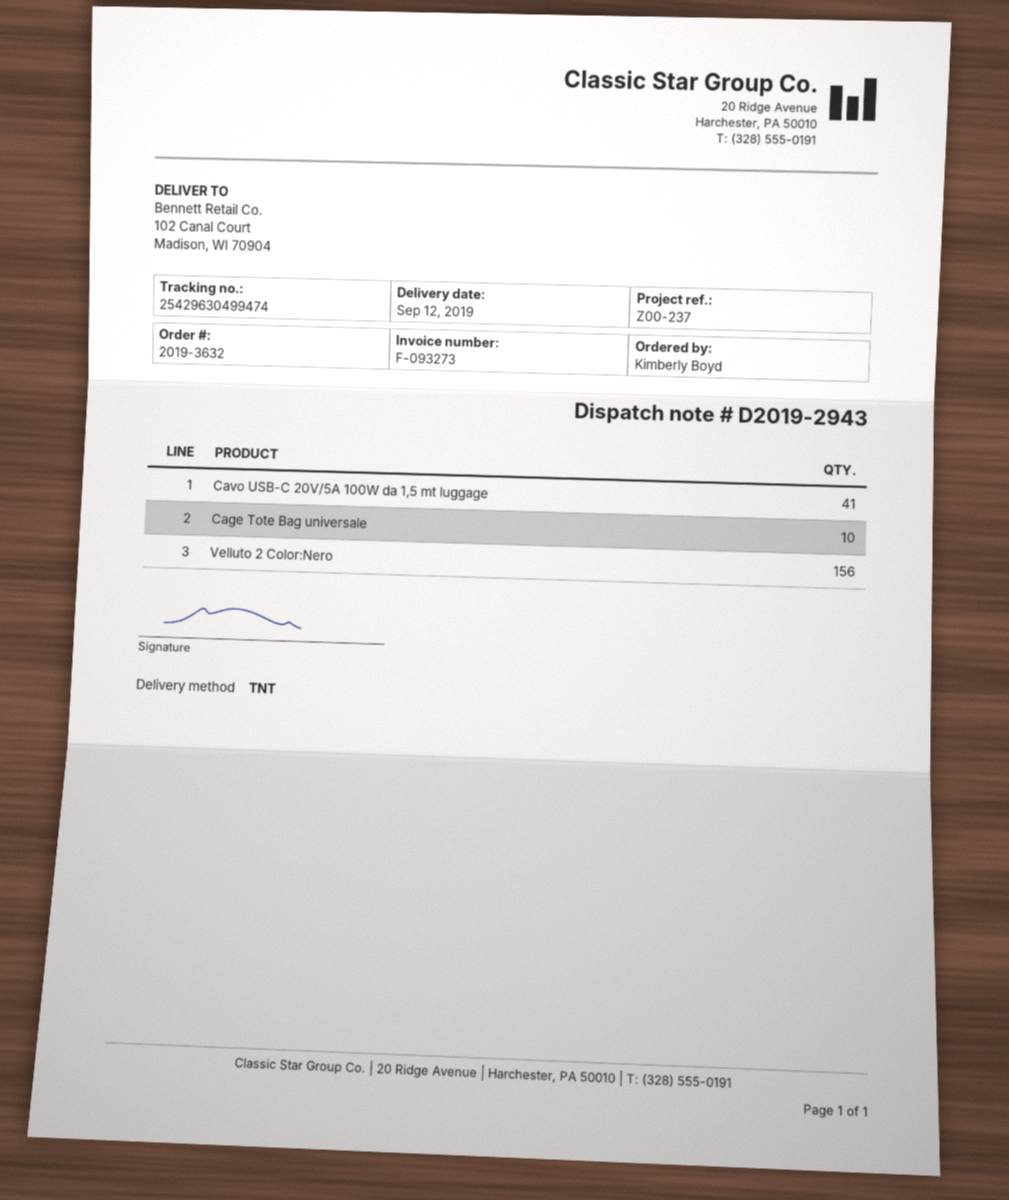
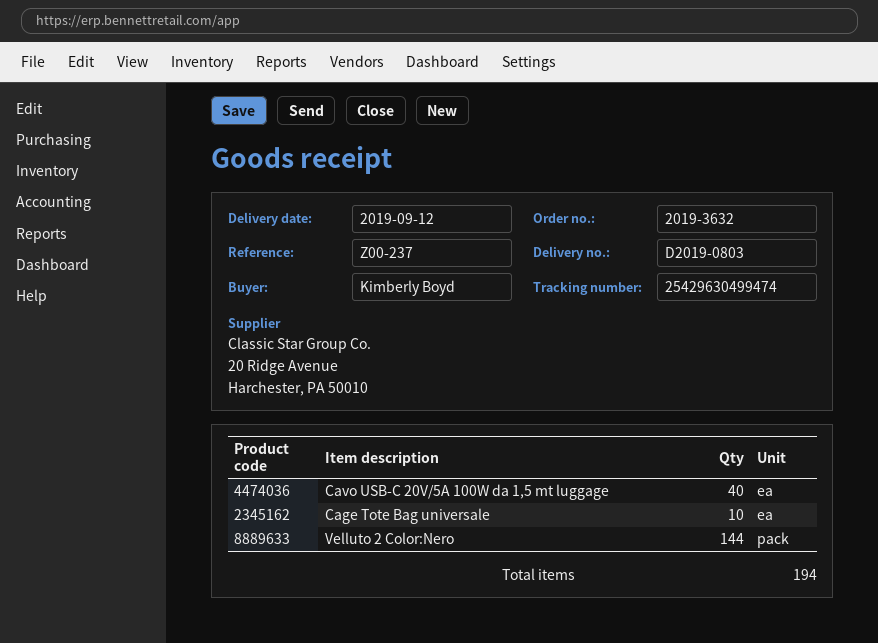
delivery note number: D2019-2943 -> D2019-0803
Cavo USB-C 20V/5A 100W da 1,5 mt luggage: 41 -> 40
Velluto 2 Color:Nero: 156 -> 144

